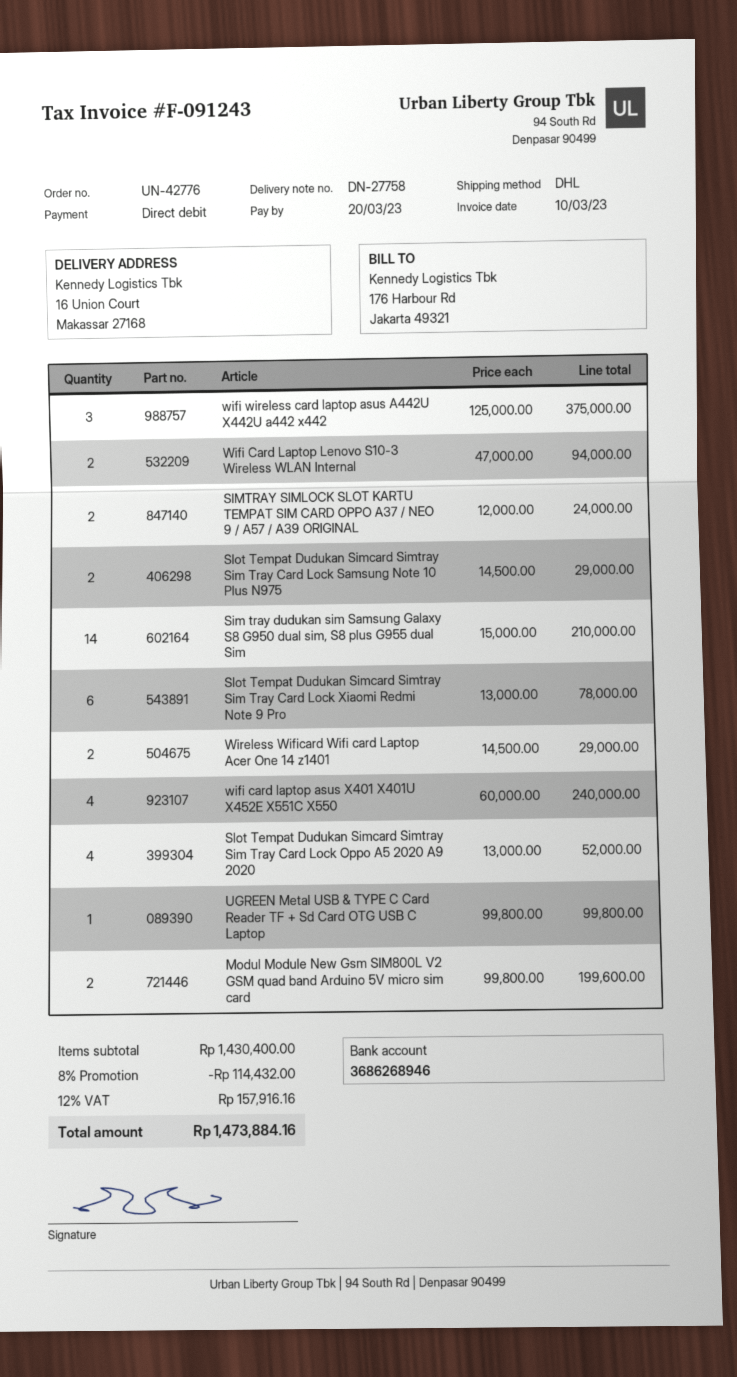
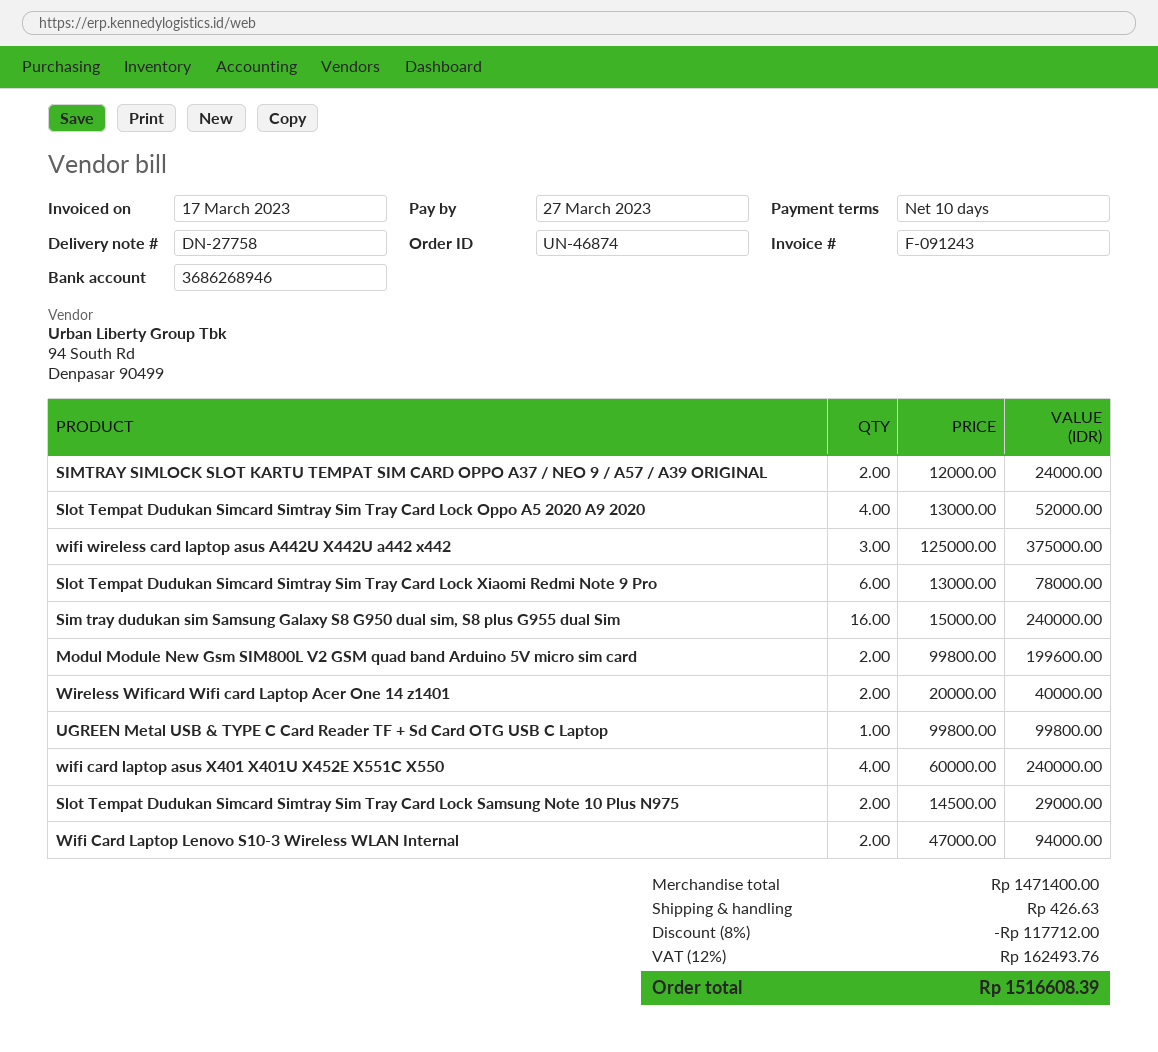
order number: UN-42776 -> UN-46874
invoice date: 2023-03-10 -> 2023-03-17
due date: 2023-03-20 -> 2023-03-27
Sim tray dudukan sim Samsung Galaxy S8 G950 dual sim, S8 plus G955 dual Sim: 14 x 15000.00 = 210000.00 -> 16 x 15000.00 = 240000.00
Wireless Wificard Wifi card Laptop Acer One 14 z1401: 2 x 14500.00 = 29000.00 -> 2 x 20000.00 = 40000.00
subtotal: 1430400.00 -> 1471400.00
discount: 8% = 114432.00 -> 8% = 117712.00
shipping: none -> 426.63
tax: 12% = 157916.16 -> 12% = 162493.76
total: 1473884.16 -> 1516608.39

